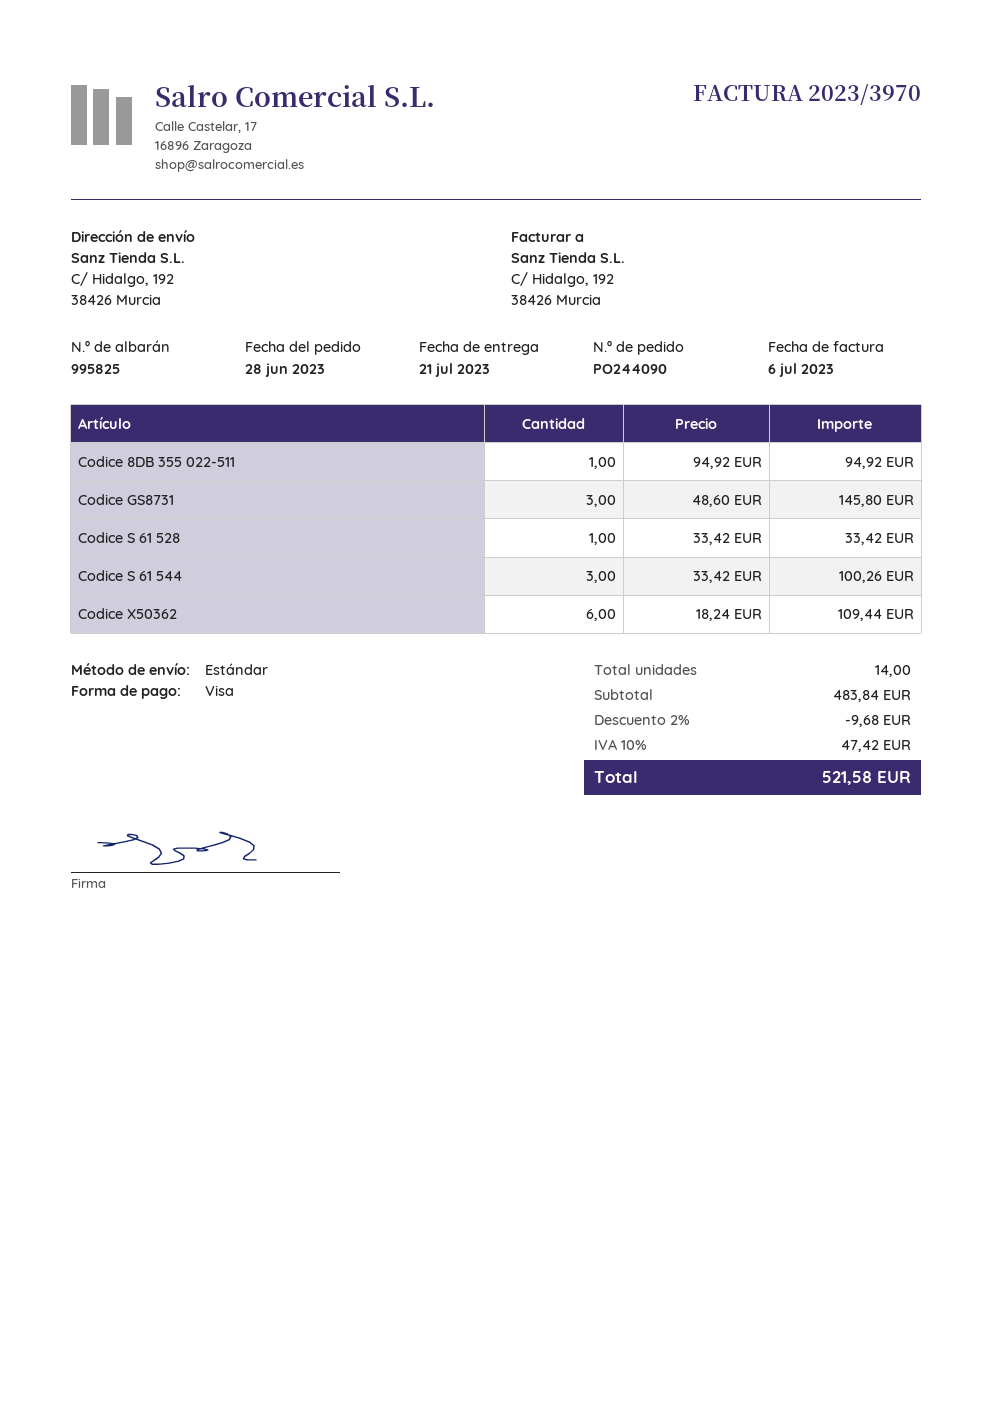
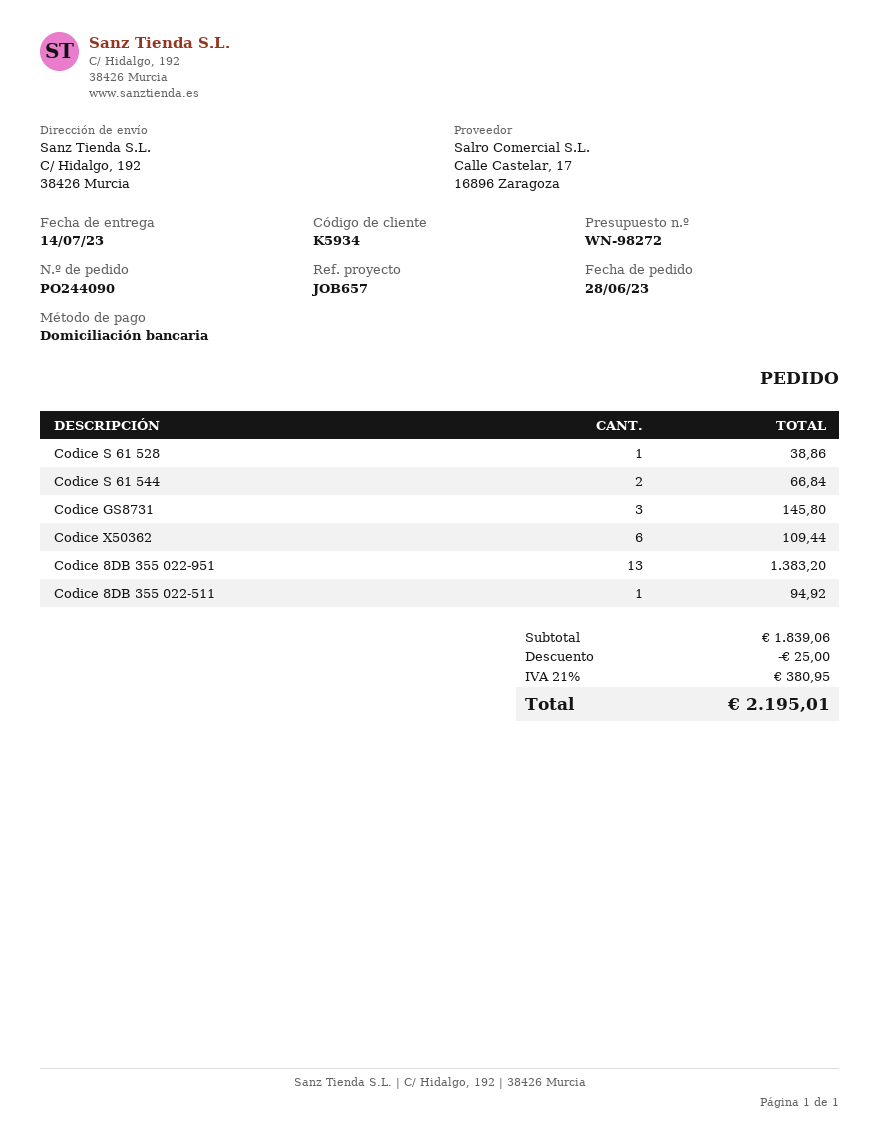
delivery date: 2023-07-21 -> 2023-07-14
payment method: Visa -> direct debit
Codice S 61 528: 1 for 33.42 -> 1 for 38.86
Codice S 61 544: 3 for 100.26 -> 2 for 66.84
Codice 8DB 355 022-951: none -> 13 for 1383.20
subtotal: 483.84 -> 1839.06
discount: 9.68 -> 25.00
tax: 10% = 47.42 -> 21% = 380.95
total: 521.58 -> 2195.01

